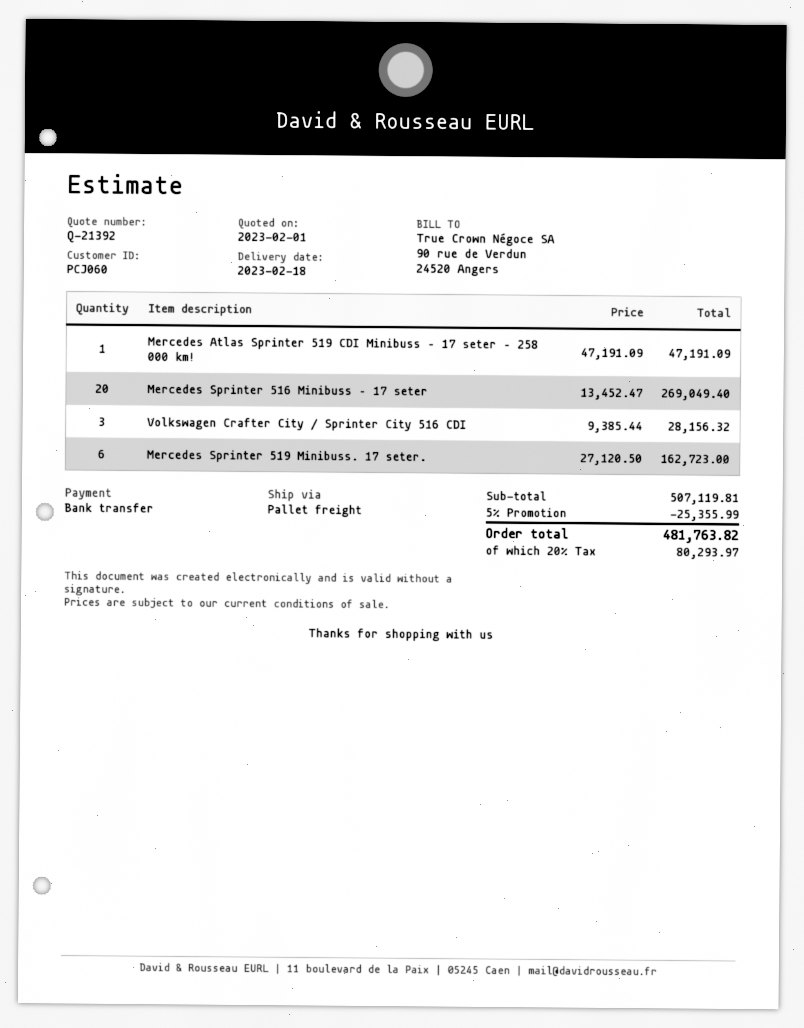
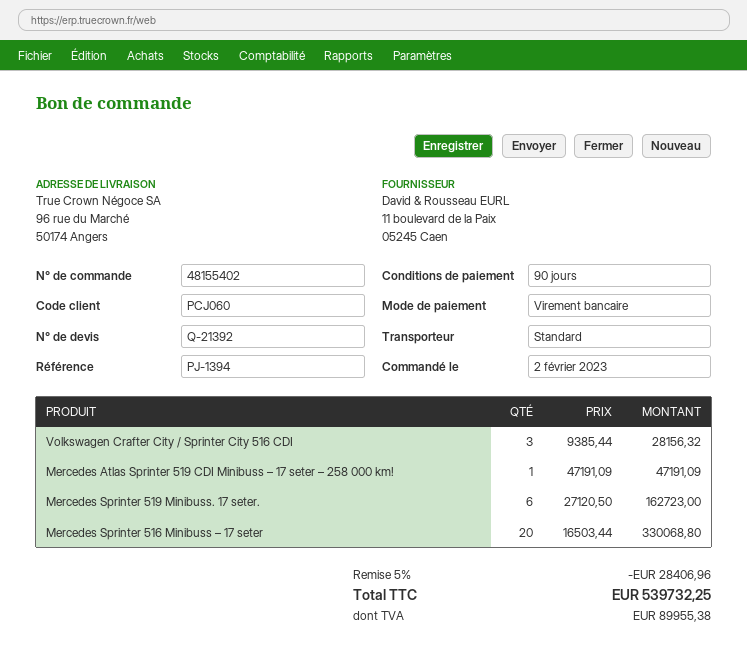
shipping method: pallet freight -> standard
Mercedes Sprinter 516 Minibuss – 17 seter: 20 x 13452.47 = 269049.40 -> 20 x 16503.44 = 330068.80
discount: 5% = 25355.99 -> 5% = 28406.96
tax: 80293.97 -> 89955.38
total: 481763.82 -> 539732.25

